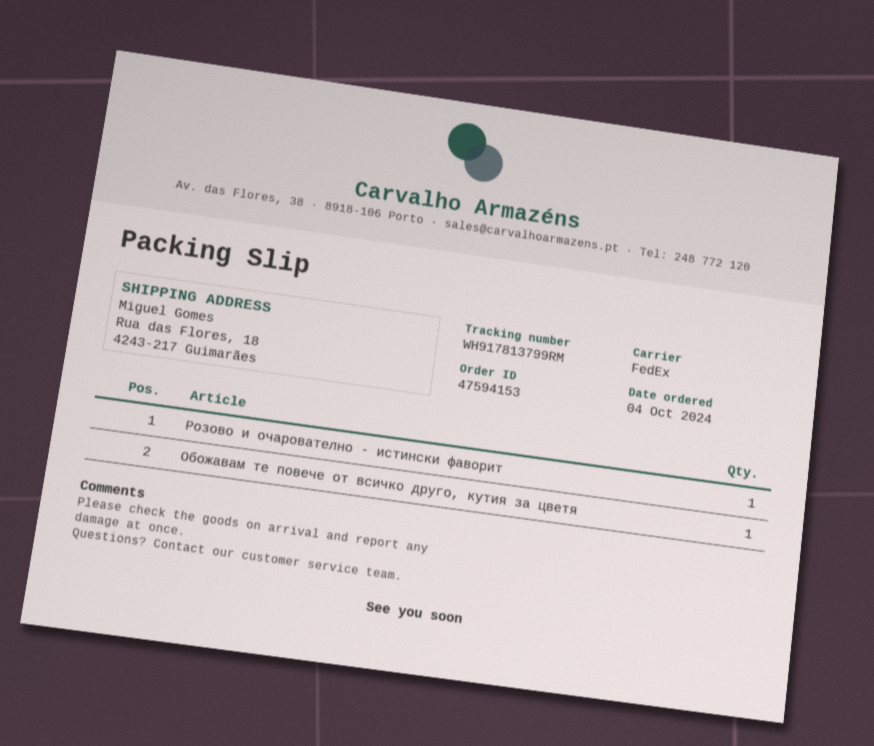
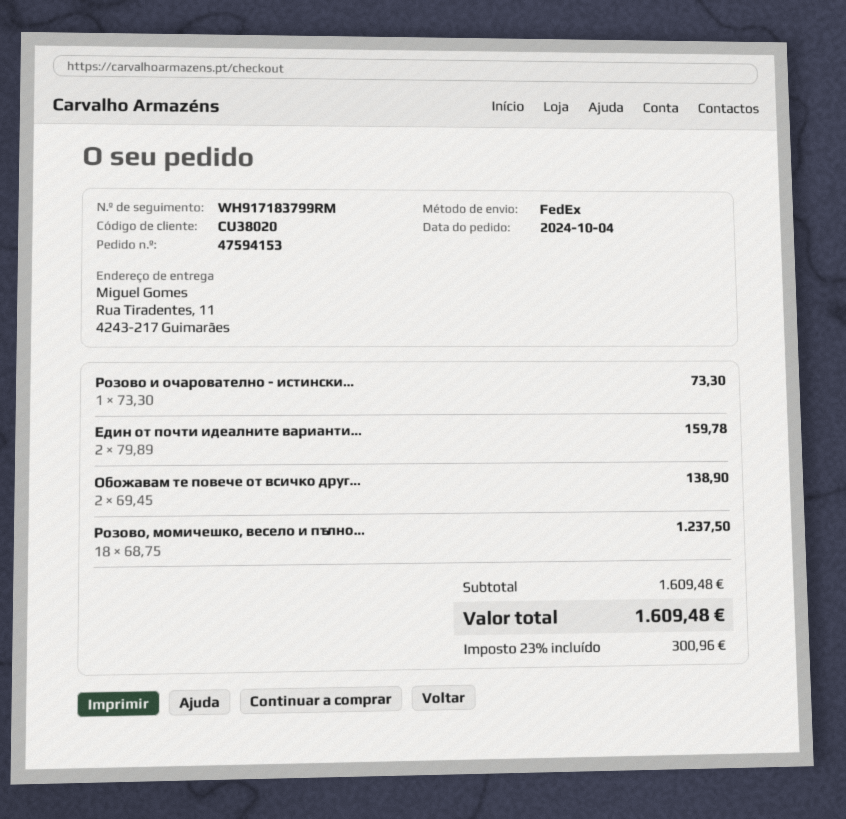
tracking number: WH917813799RM -> WH917183799RM
ship to: Rua das Flores, 18, 4243-217 Guimarães -> Rua Tiradentes, 11, 4243-217 Guimarães
Обожавам те повече от всичко друго, кутия за цветя: 1 -> 2
Един от почти идеалните варианти...: none -> 2
Розово, момичешко, весело и пълно...: none -> 18

